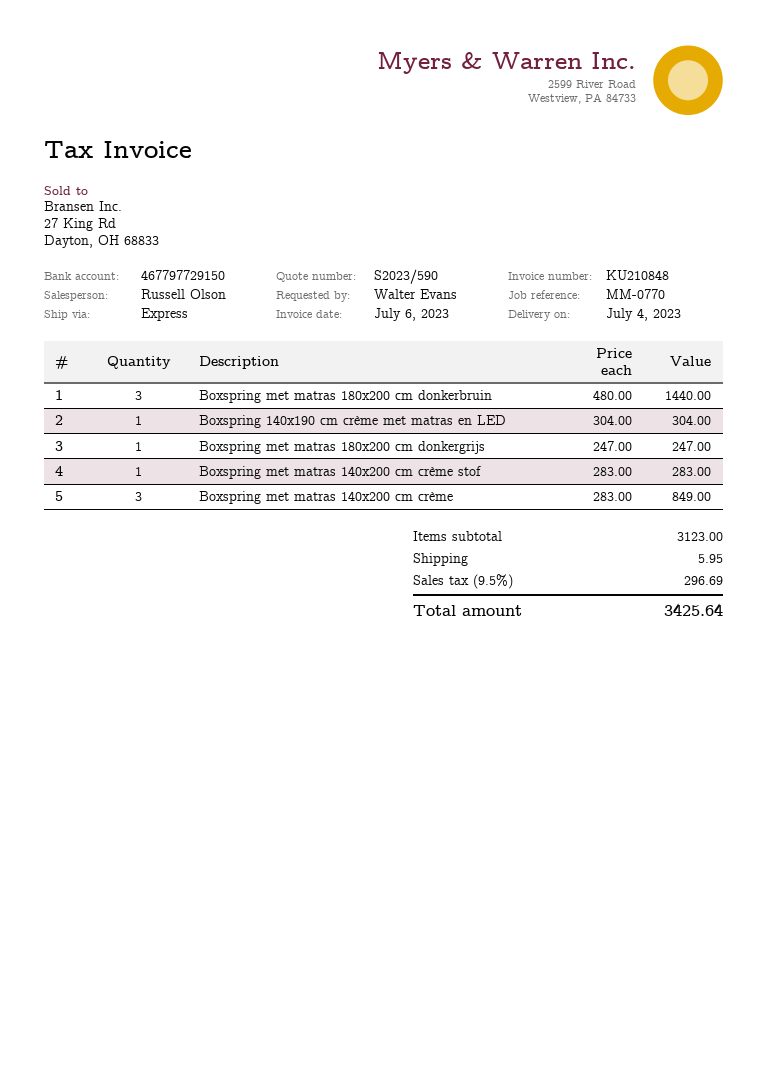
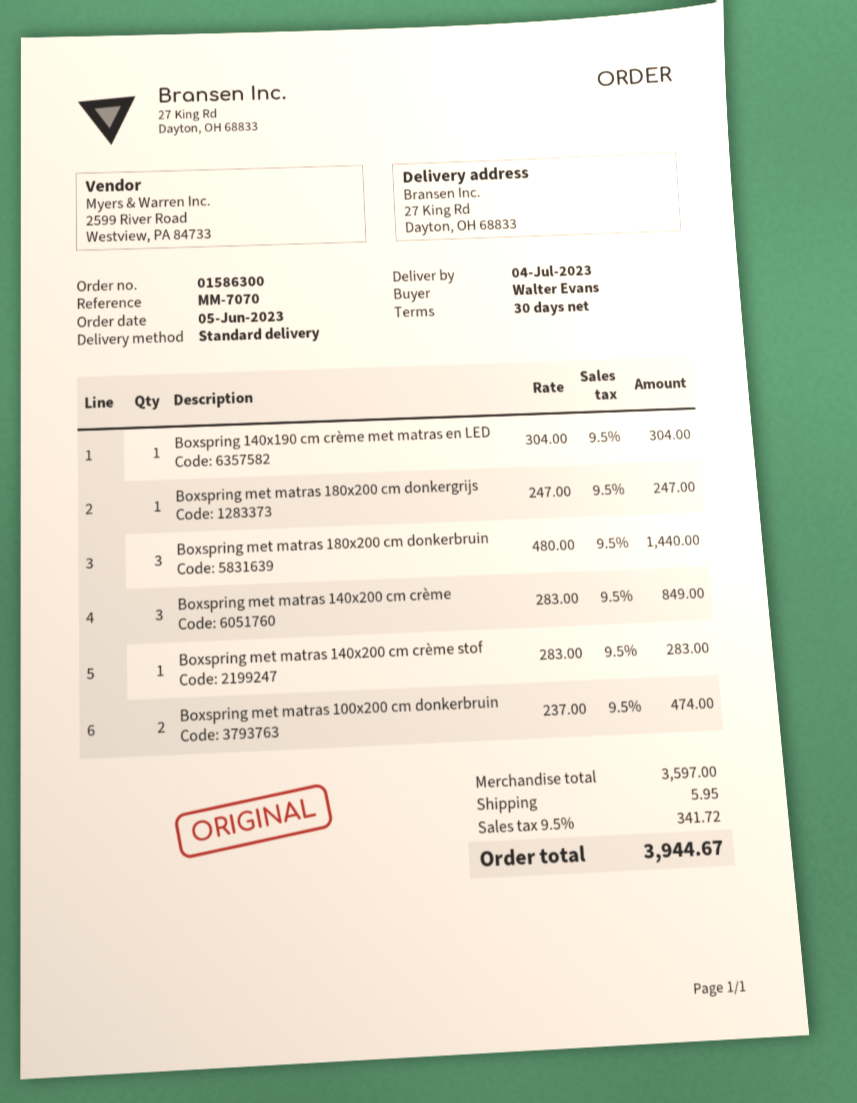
reference: MM-0770 -> MM-7070
shipping method: express -> standard
Boxspring met matras 100x200 cm donkerbruin: none -> 2 x 237.00 = 474.00
subtotal: 3123.00 -> 3597.00
tax: 9.5% = 296.69 -> 9.5% = 341.72
total: 3425.64 -> 3944.67

